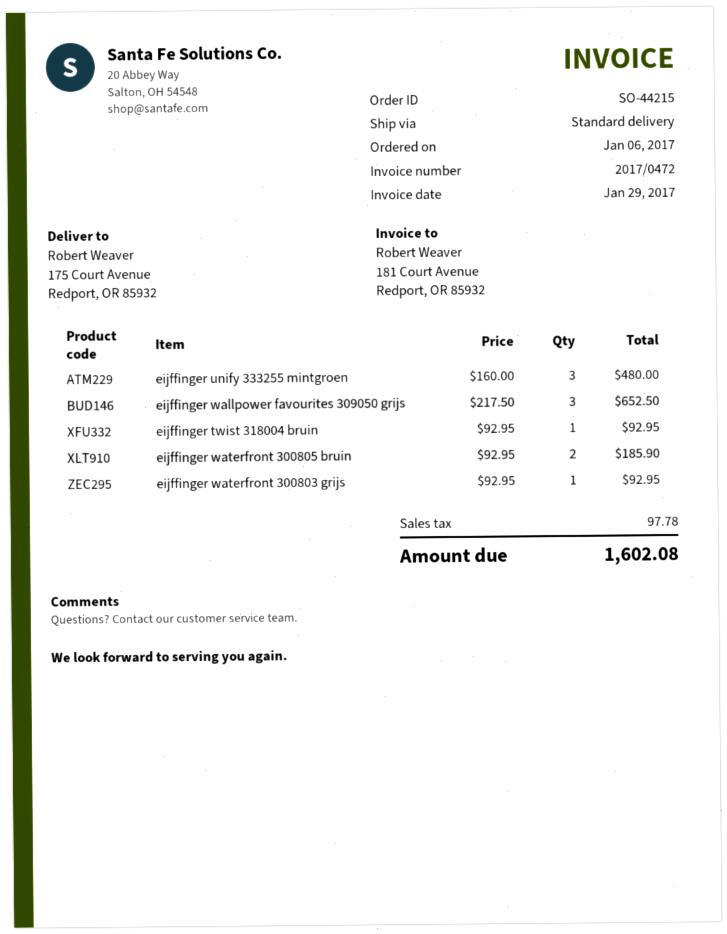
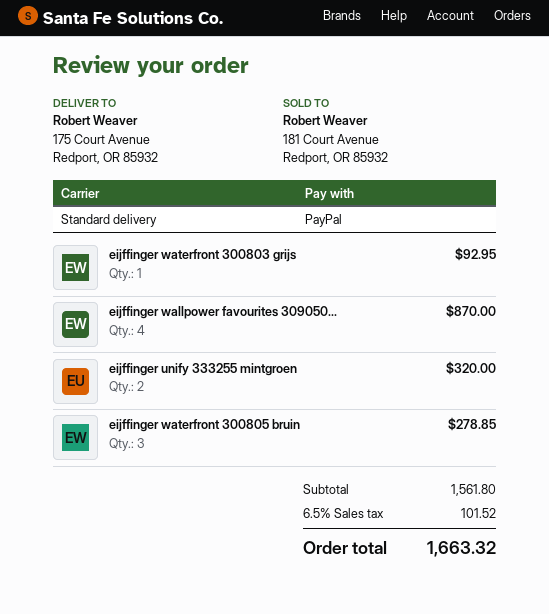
eijffinger unify 333255 mintgroen: 3 for 480.00 -> 2 for 320.00
eijffinger wallpower favourites 309050 grijs: 3 for 652.50 -> 4 for 870.00
eijffinger twist 318004 bruin: 1 for 92.95 -> none
eijffinger waterfront 300805 bruin: 2 for 185.90 -> 3 for 278.85
tax: 97.78 -> 101.52
total: 1602.08 -> 1663.32

